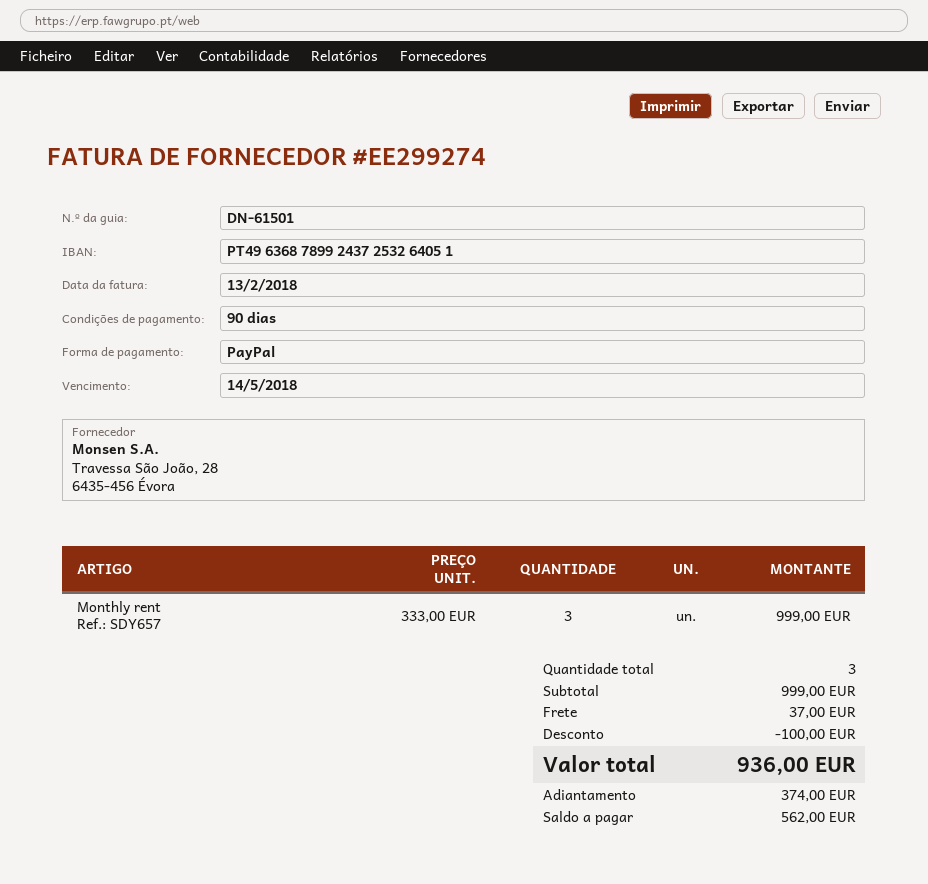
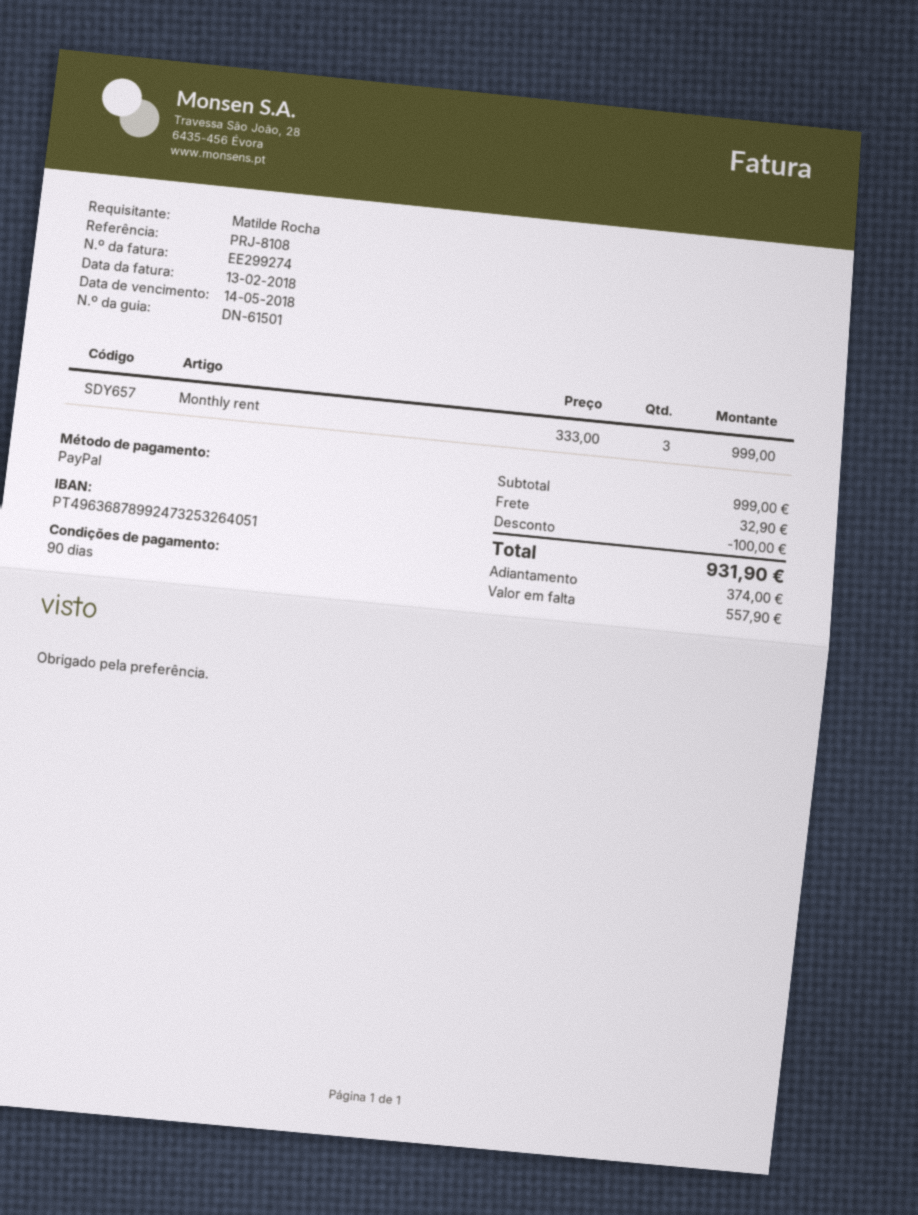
bank account: PT49636878992437253264051 -> PT49636878992473253264051
shipping: 37.00 -> 32.90
total: 936.00 -> 931.90
balance: 562.00 -> 557.90

